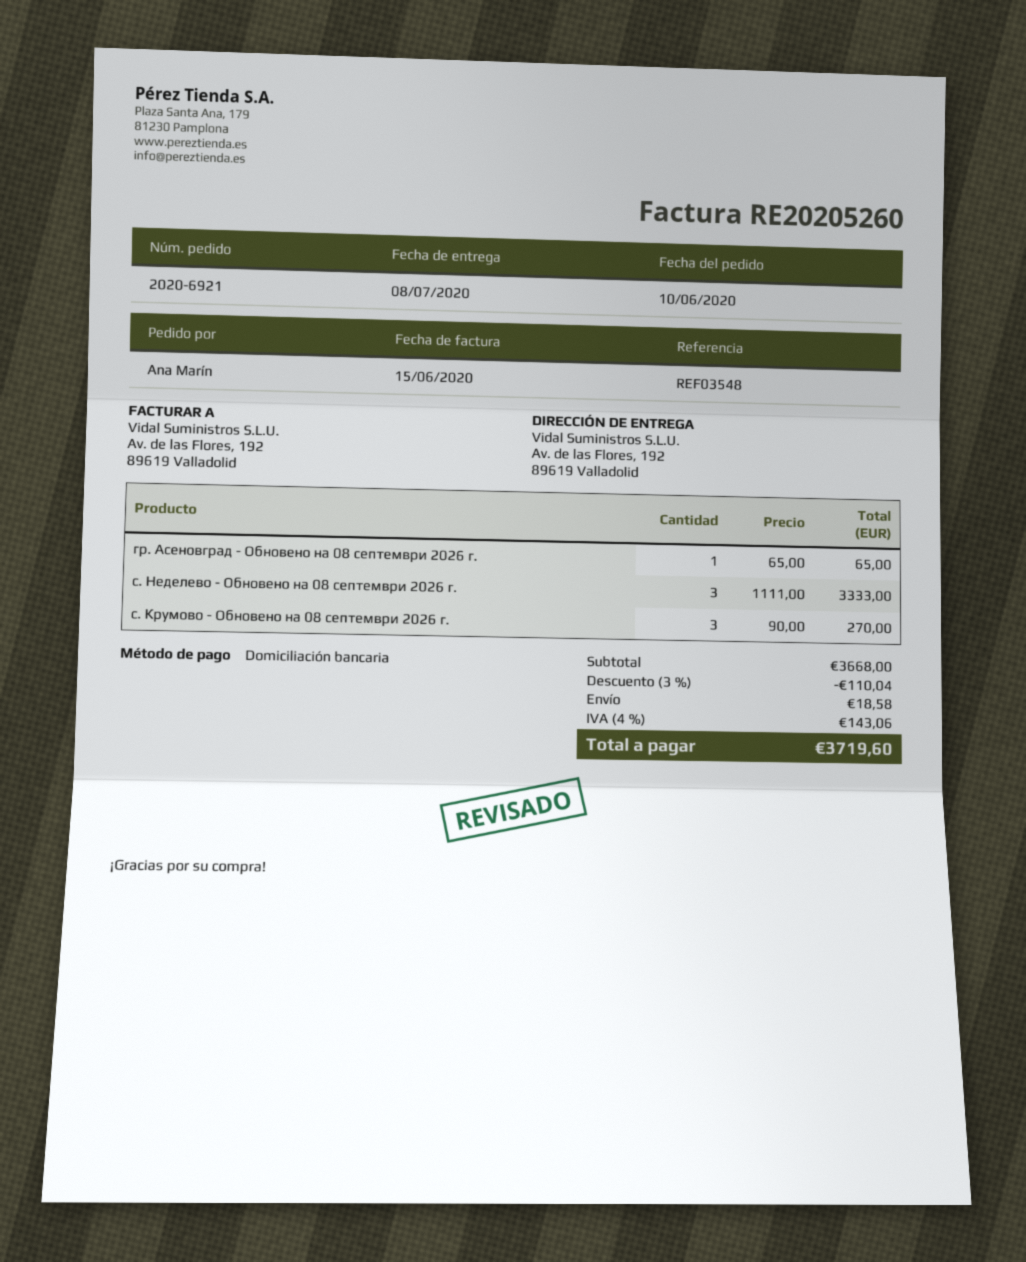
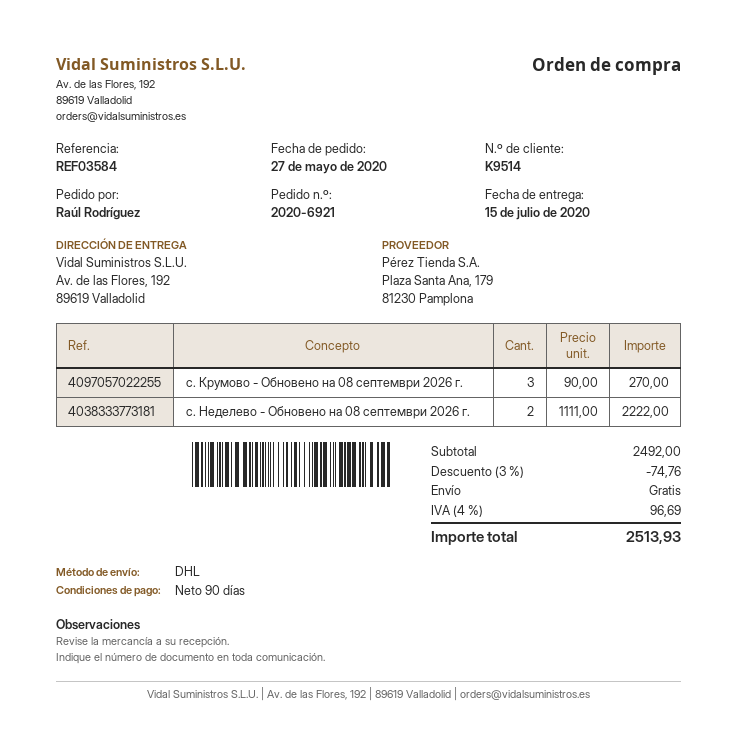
order date: 2020-06-10 -> 2020-05-27
delivery date: 2020-07-08 -> 2020-07-15
reference: REF03548 -> REF03584
ordered by: Ana Marín -> Raúl Rodríguez
гр. Асеновград - Обновено на 08 септември 2026 г.: 1 x 65.00 = 65.00 -> none
с. Неделево - Обновено на 08 септември 2026 г.: 3 x 1111.00 = 3333.00 -> 2 x 1111.00 = 2222.00
subtotal: 3668.00 -> 2492.00
discount: 3% = 110.04 -> 3% = 74.76
shipping: 18.58 -> 0.00
tax: 4% = 143.06 -> 4% = 96.69
total: 3719.60 -> 2513.93

